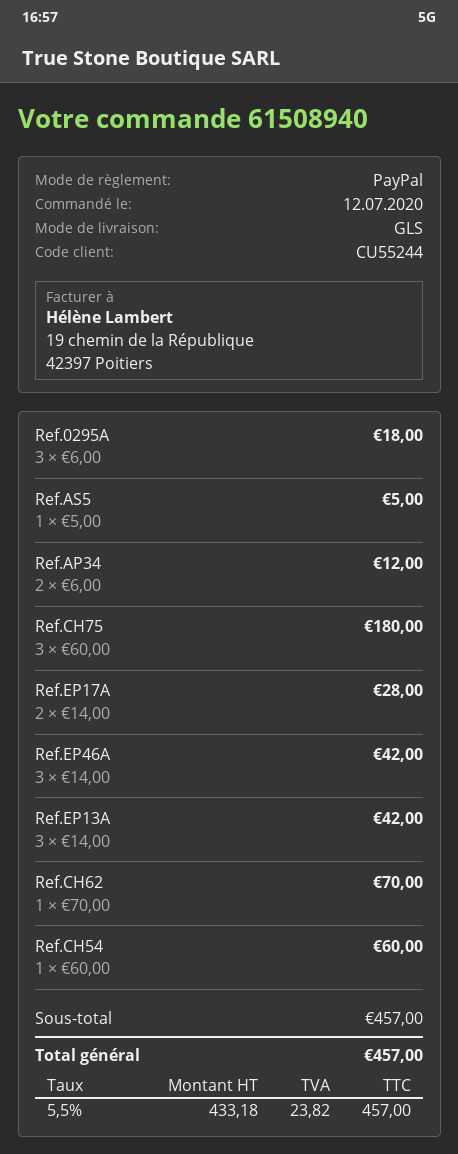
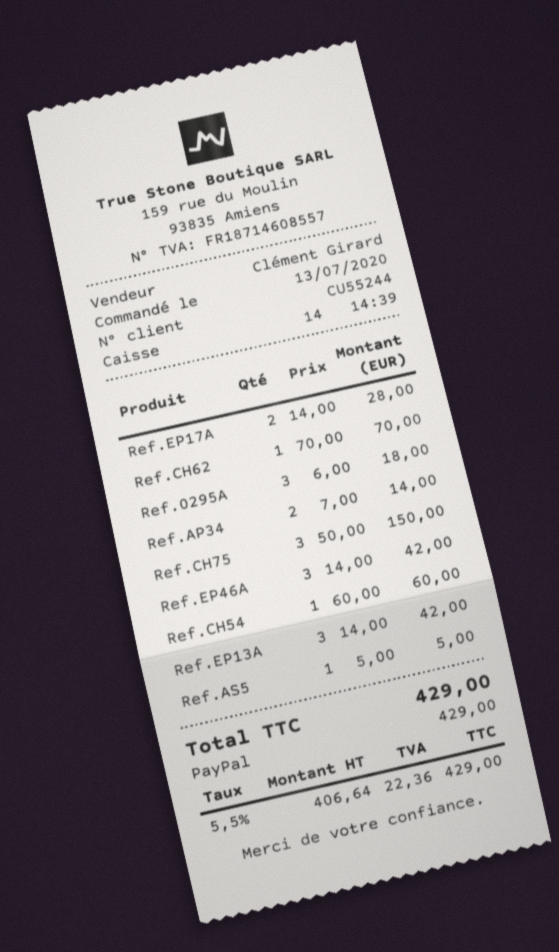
order date: 2020-07-12 -> 2020-07-13
Ref.AP34: 2 x 6.00 = 12.00 -> 2 x 7.00 = 14.00
Ref.CH75: 3 x 60.00 = 180.00 -> 3 x 50.00 = 150.00
net: 433.18 -> 406.64
tax: 5.5% = 23.82 -> 5.5% = 22.36
total: 457.00 -> 429.00

